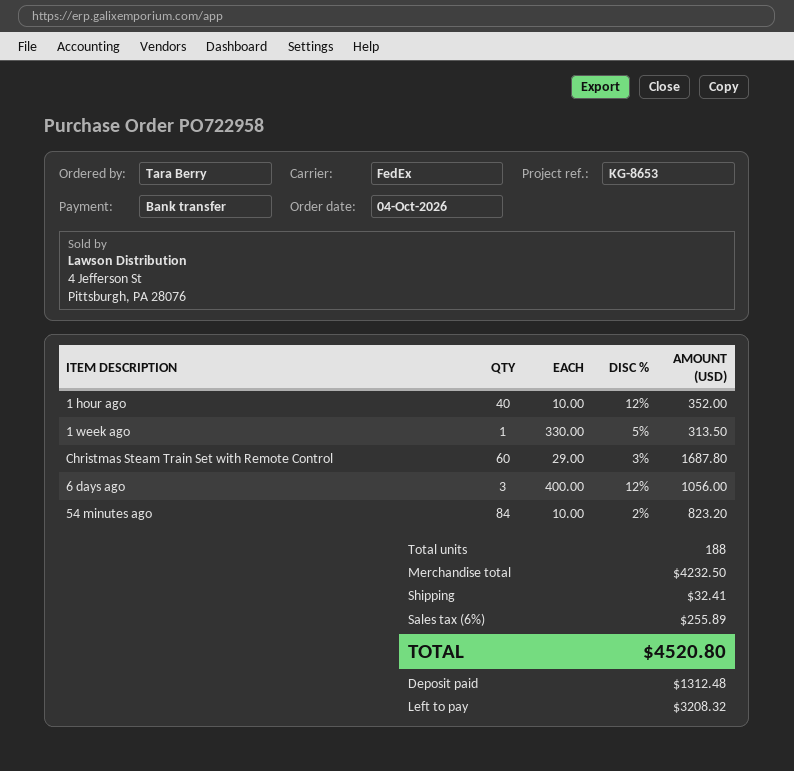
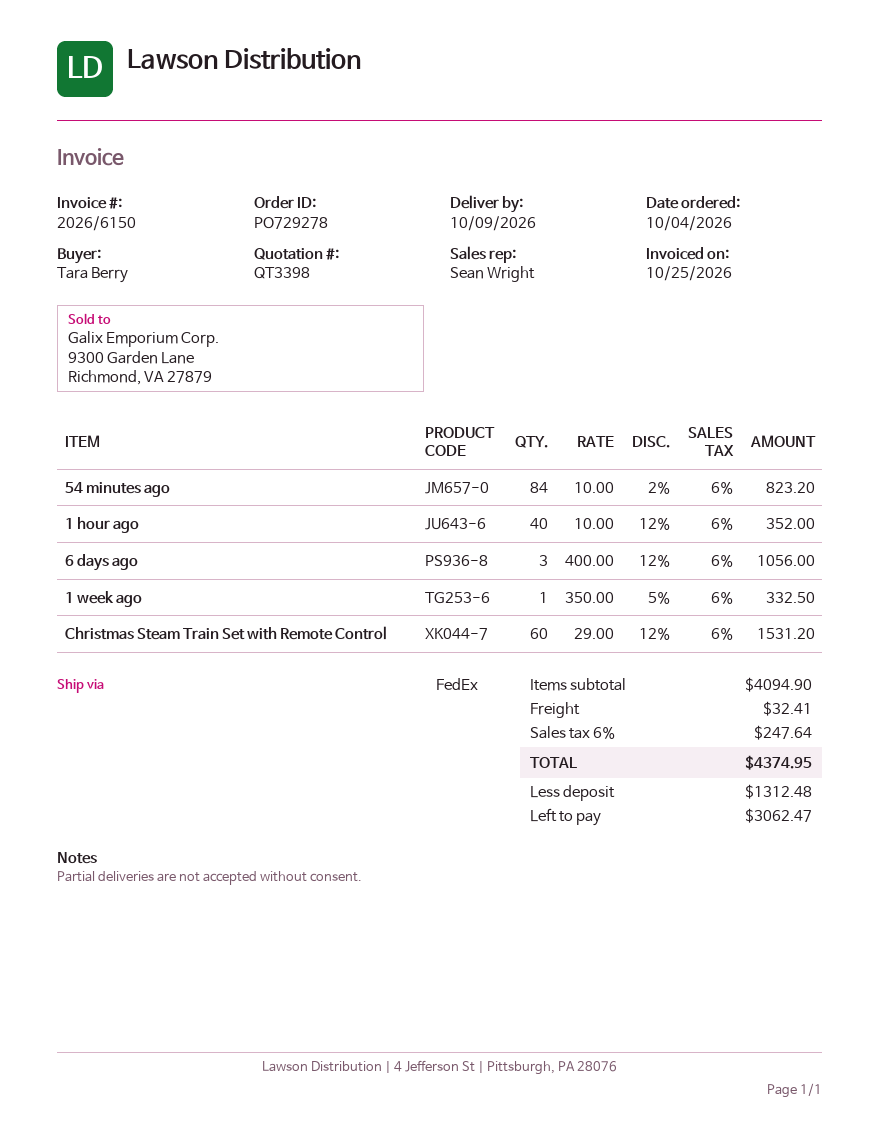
order number: PO722958 -> PO729278
1 week ago: 1 x 330.00 - 5% = 313.50 -> 1 x 350.00 - 5% = 332.50
Christmas Steam Train Set with Remote Control: 60 x 29.00 - 3% = 1687.80 -> 60 x 29.00 - 12% = 1531.20
subtotal: 4232.50 -> 4094.90
tax: 6% = 255.89 -> 6% = 247.64
total: 4520.80 -> 4374.95
balance: 3208.32 -> 3062.47

